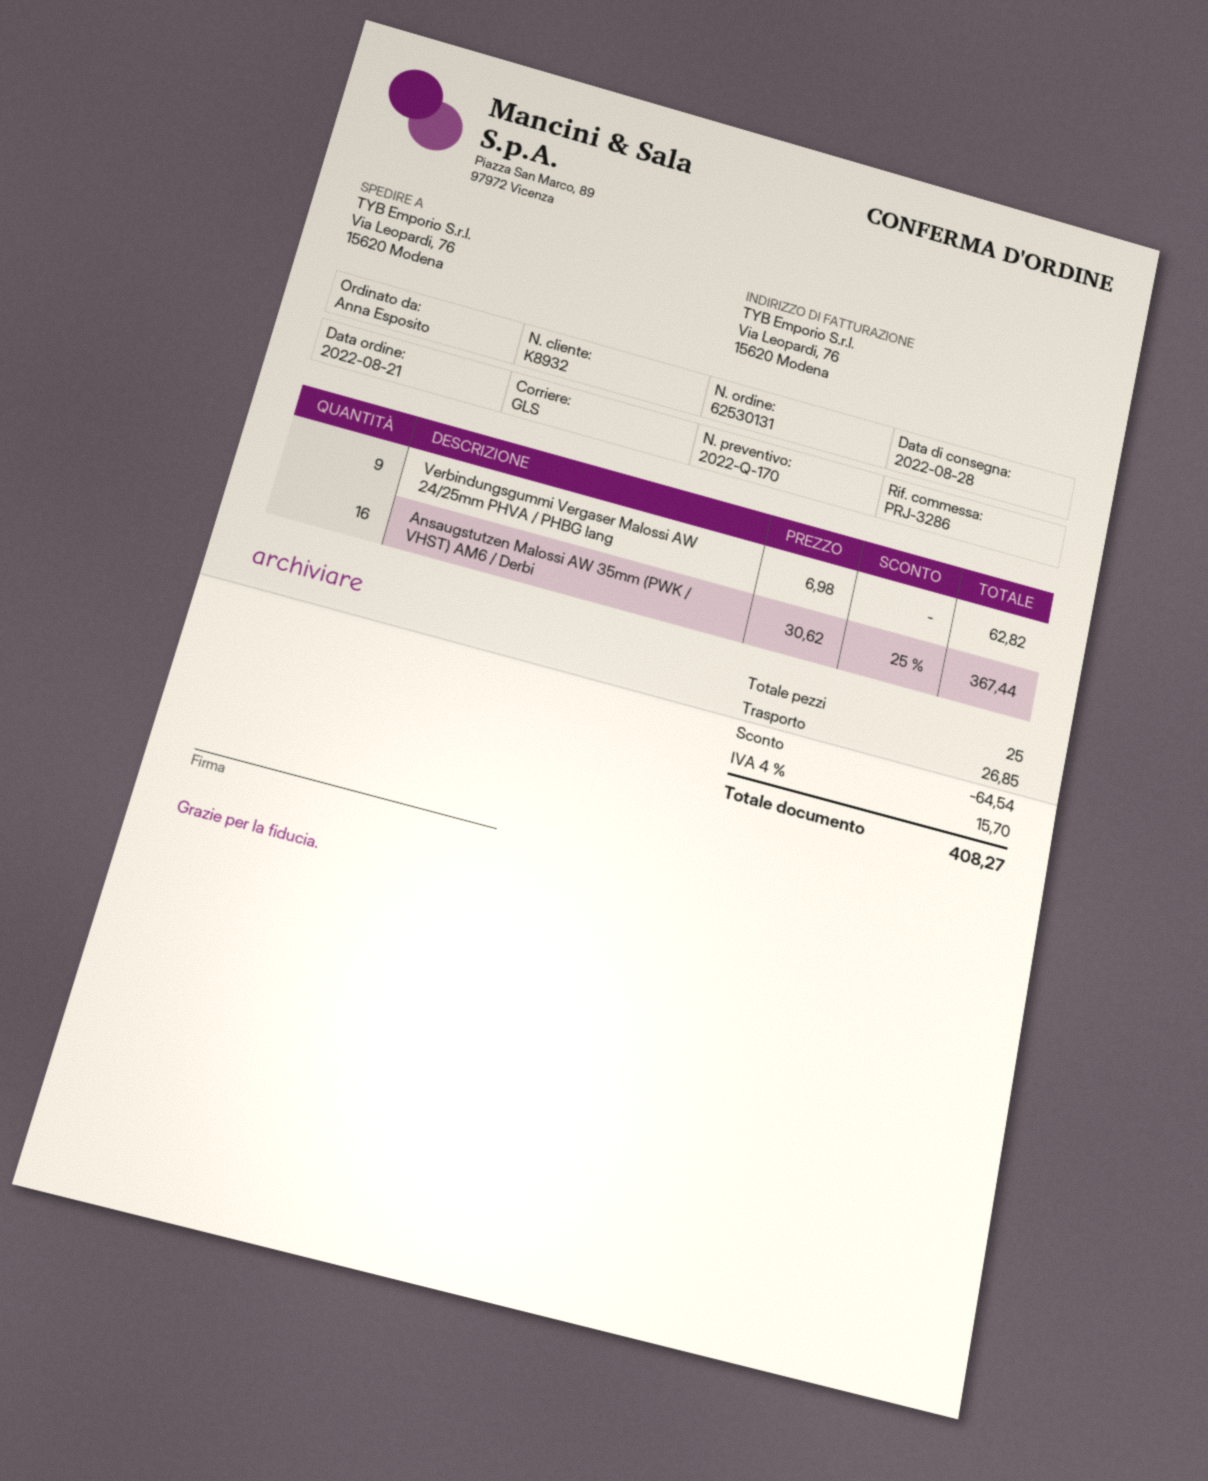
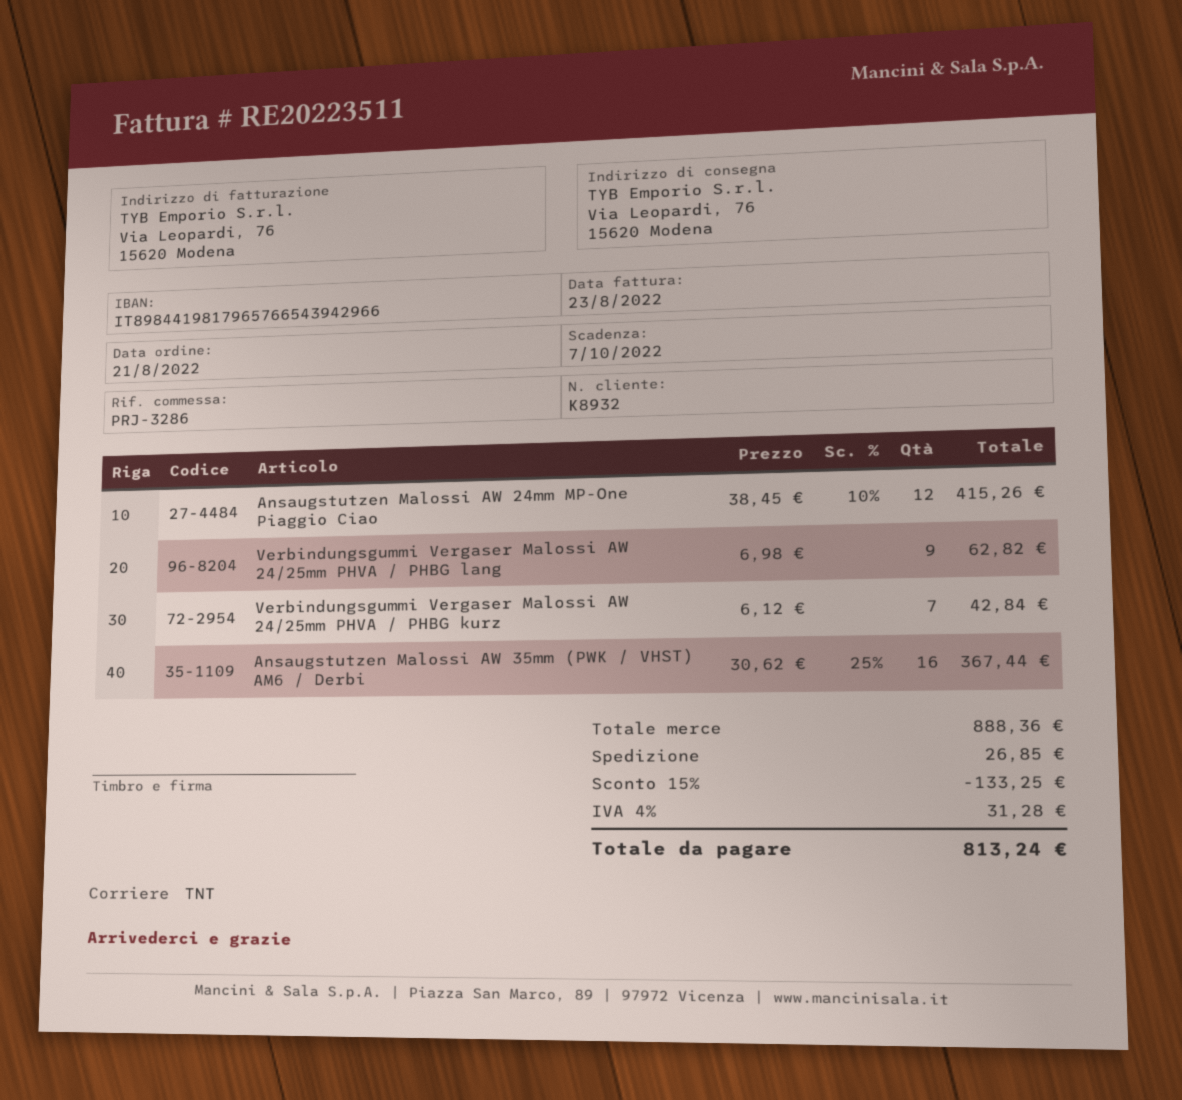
shipping method: GLS -> TNT
Ansaugstutzen Malossi AW 24mm MP-One Piaggio Ciao: none -> 12 x 38.45 - 10% = 415.26
Verbindungsgummi Vergaser Malossi AW 24/25mm PHVA / PHBG kurz: none -> 7 x 6.12 = 42.84
discount: 64.54 -> 133.25
tax: 4% = 15.70 -> 4% = 31.28
total: 408.27 -> 813.24

